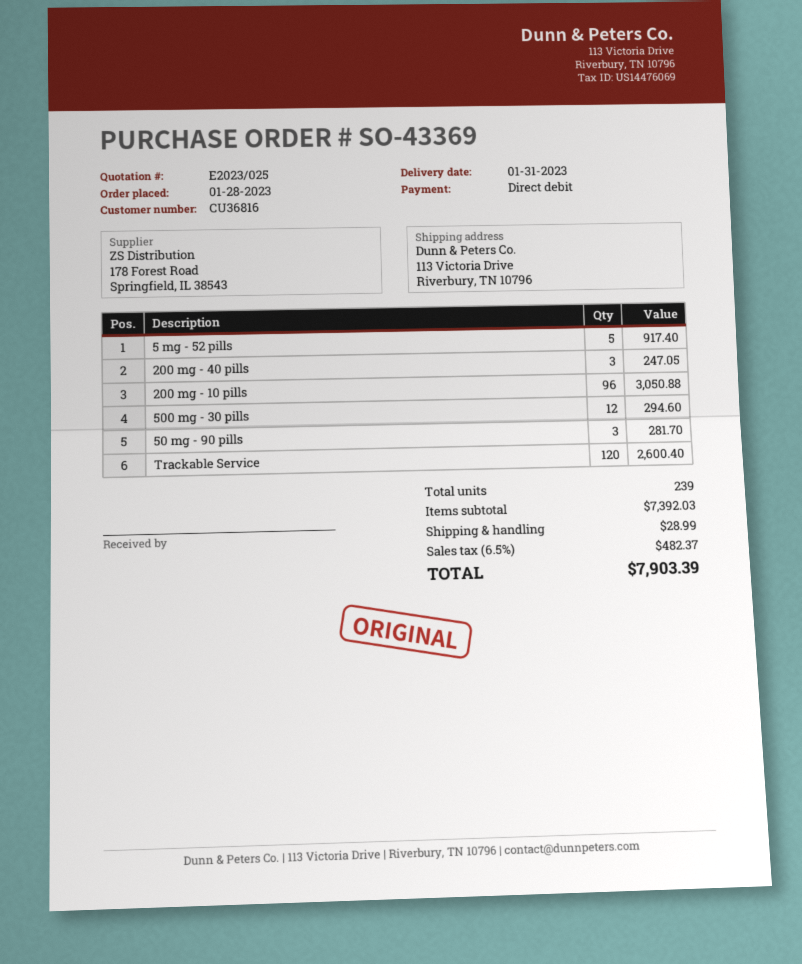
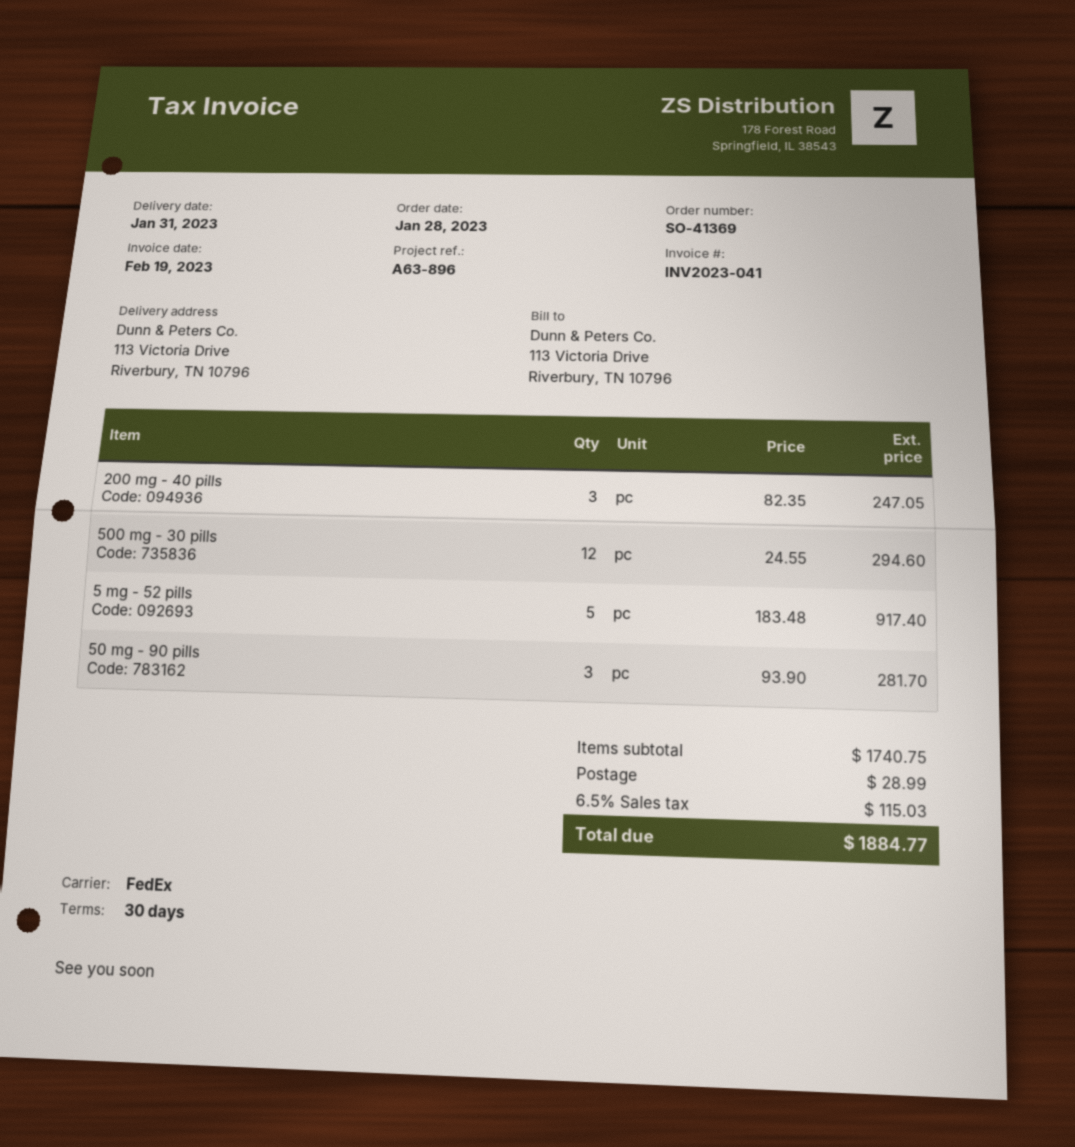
order number: SO-43369 -> SO-41369
200 mg - 10 pills: 96 for 3050.88 -> none
Trackable Service: 120 for 2600.40 -> none
subtotal: 7392.03 -> 1740.75
tax: 6.5% = 482.37 -> 6.5% = 115.03
total: 7903.39 -> 1884.77

